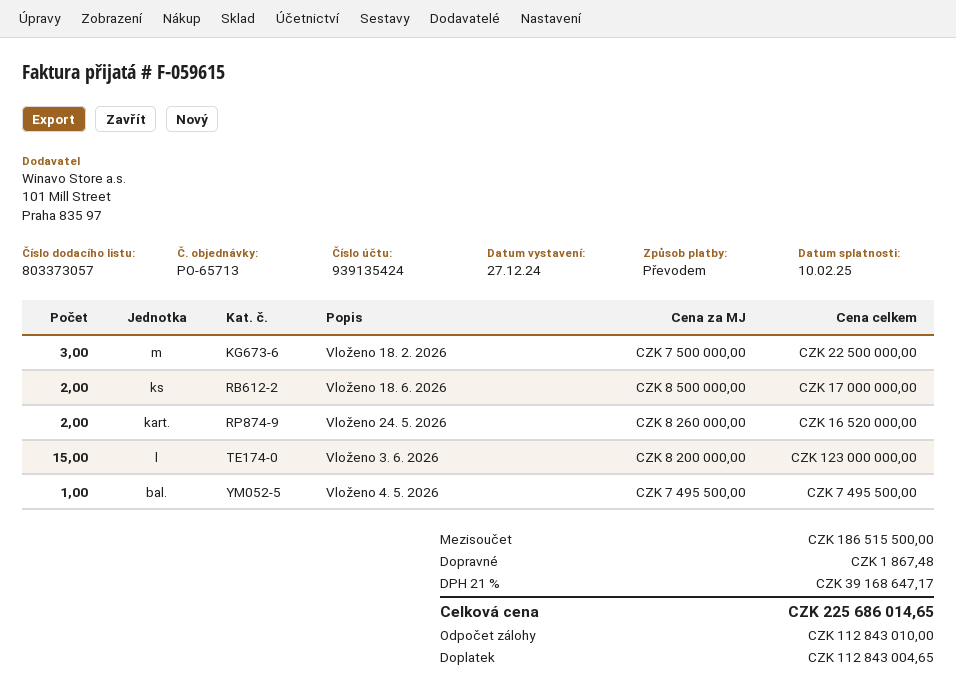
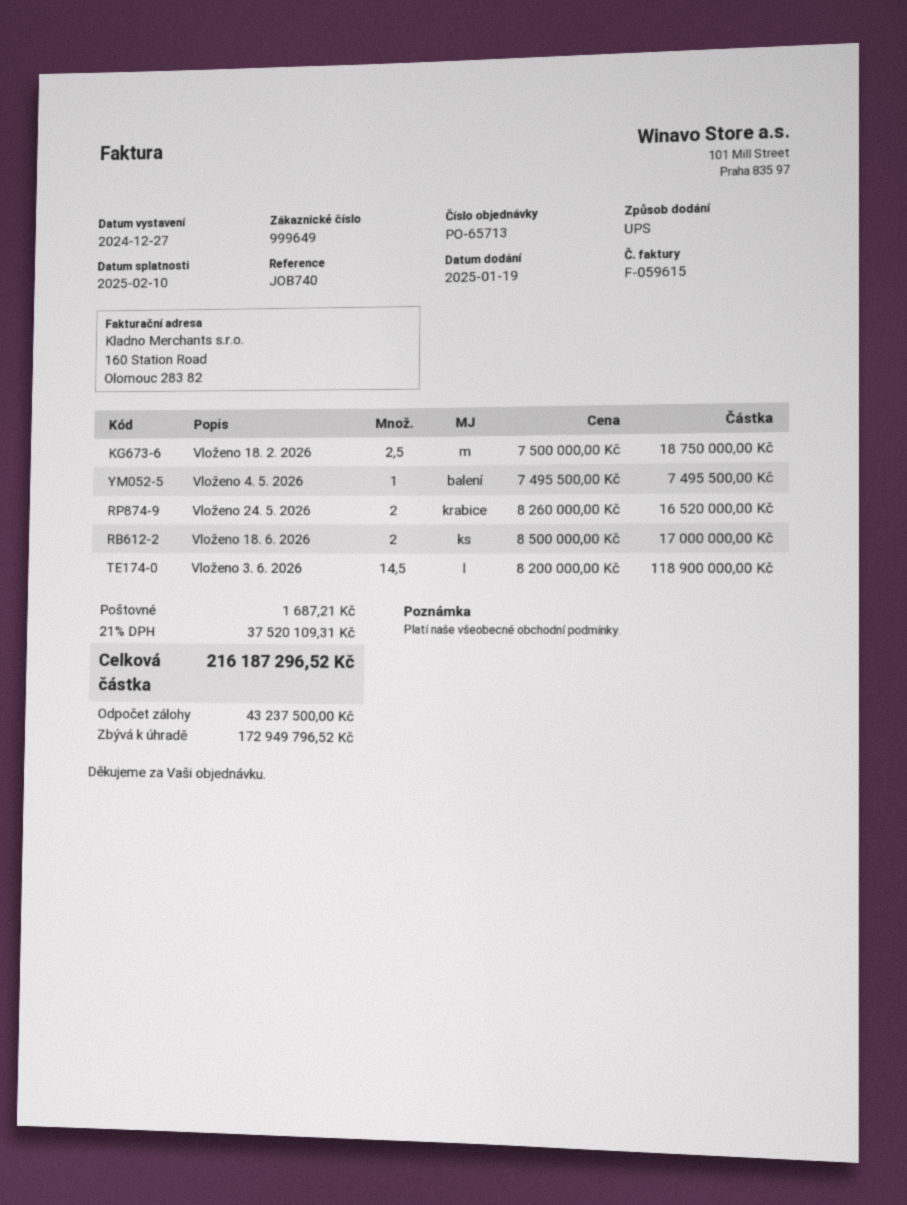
Vloženo 18. 2. 2026: 3 x 7500000.00 = 22500000.00 -> 2.5 x 7500000.00 = 18750000.00
Vloženo 3. 6. 2026: 15 x 8200000.00 = 123000000.00 -> 14.5 x 8200000.00 = 118900000.00
shipping: 1867.48 -> 1687.21
tax: 21% = 39168647.17 -> 21% = 37520109.31
total: 225686014.65 -> 216187296.52
deposit: 112843010.00 -> 43237500.00
balance: 112843004.65 -> 172949796.52

